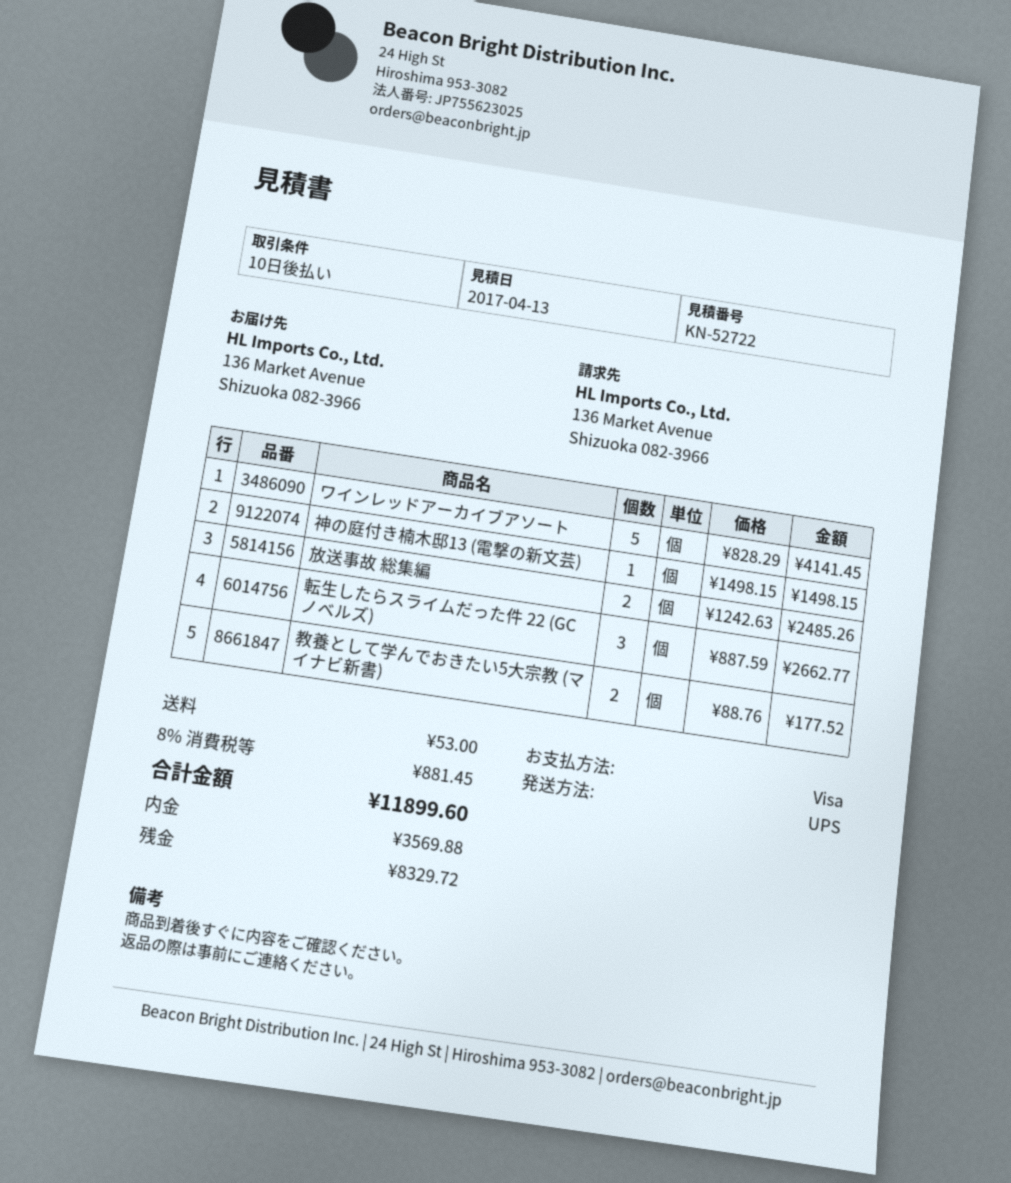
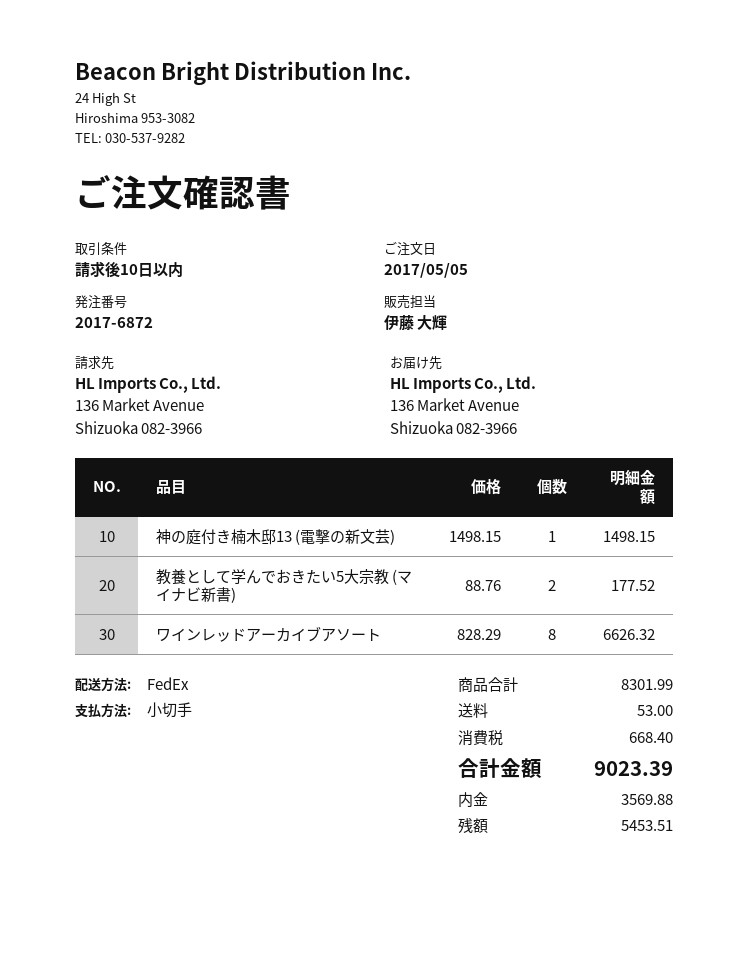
payment method: Visa -> cheque
shipping method: UPS -> FedEx
ワインレッドアーカイブアソート: 5 x 828.29 = 4141.45 -> 8 x 828.29 = 6626.32
放送事故 総集編: 2 x 1242.63 = 2485.26 -> none
転生したらスライムだった件 22 (GCノベルズ): 3 x 887.59 = 2662.77 -> none
tax: 881.45 -> 668.40
total: 11899.60 -> 9023.39
balance: 8329.72 -> 5453.51

